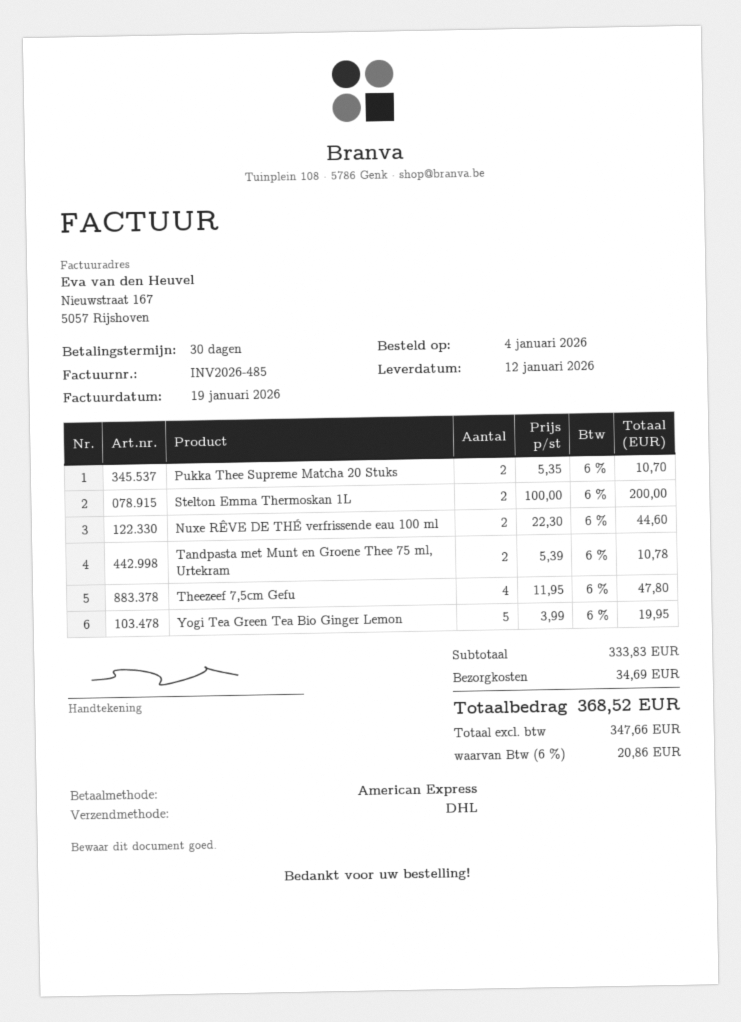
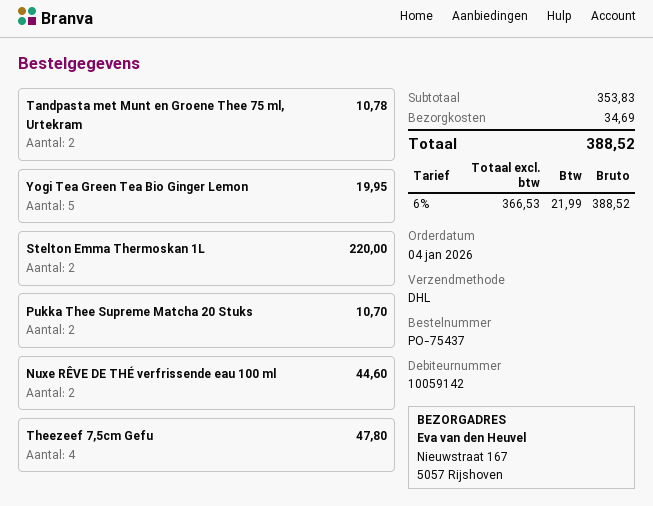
Stelton Emma Thermoskan 1L: 2 for 200.00 -> 2 for 220.00
subtotal: 333.83 -> 353.83
net: 347.66 -> 366.53
tax: 6% = 20.86 -> 6% = 21.99
total: 368.52 -> 388.52

